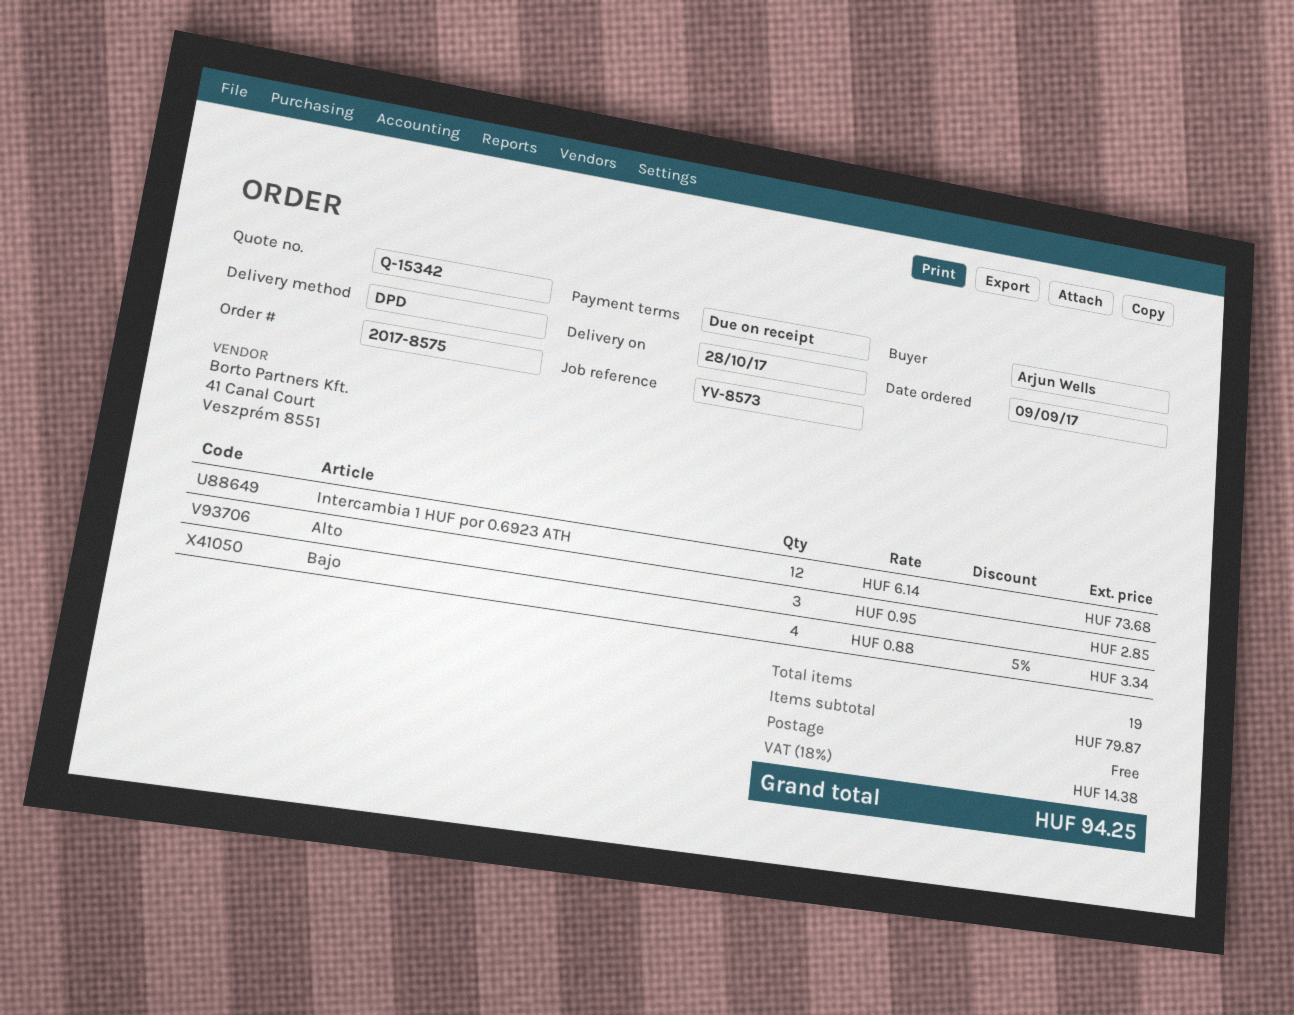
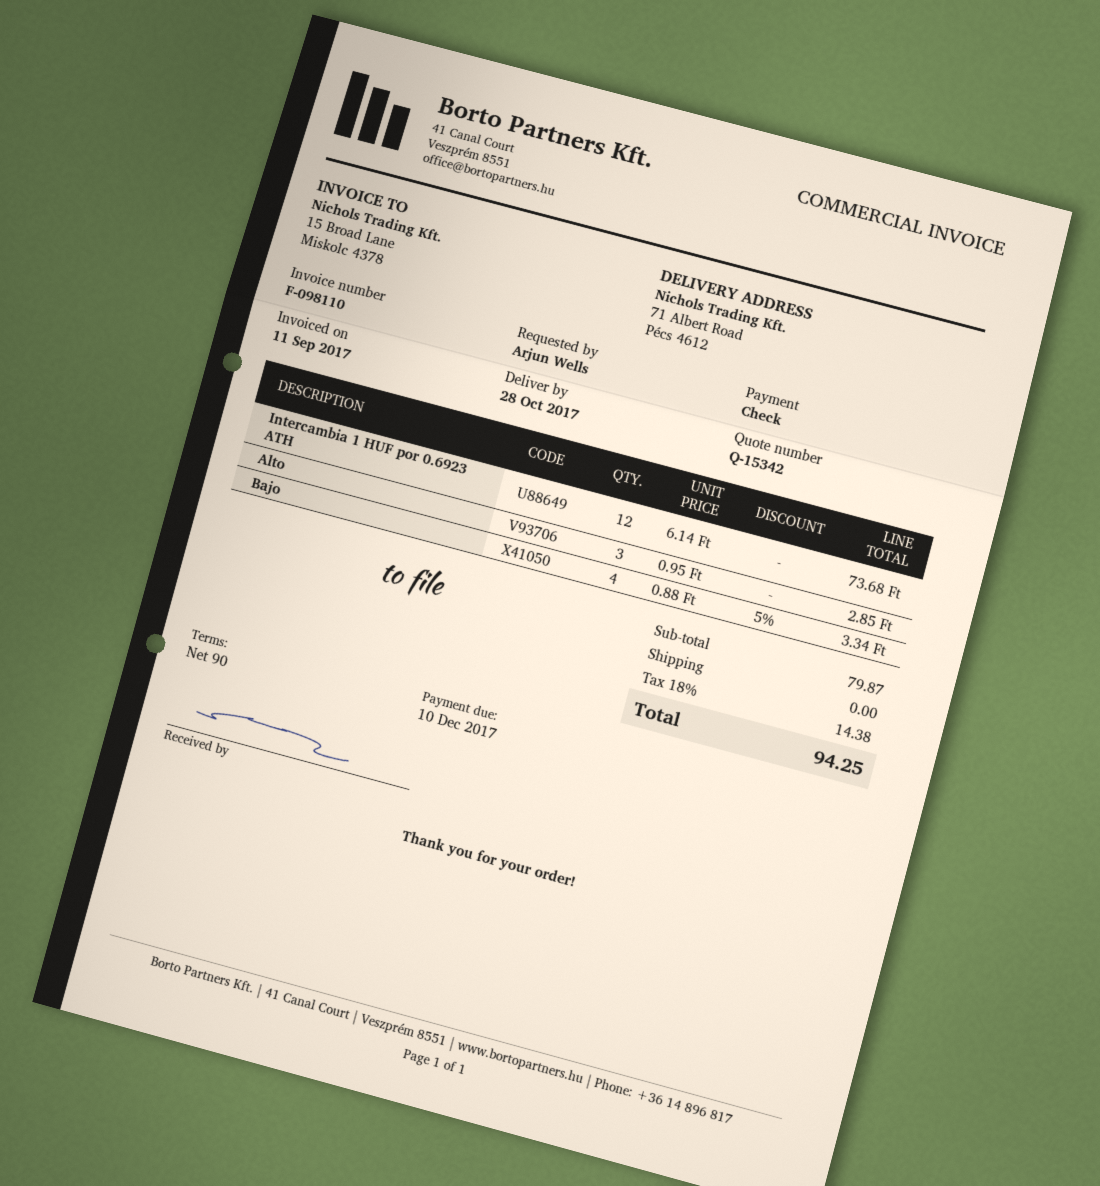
payment terms: on receipt -> 90 days

